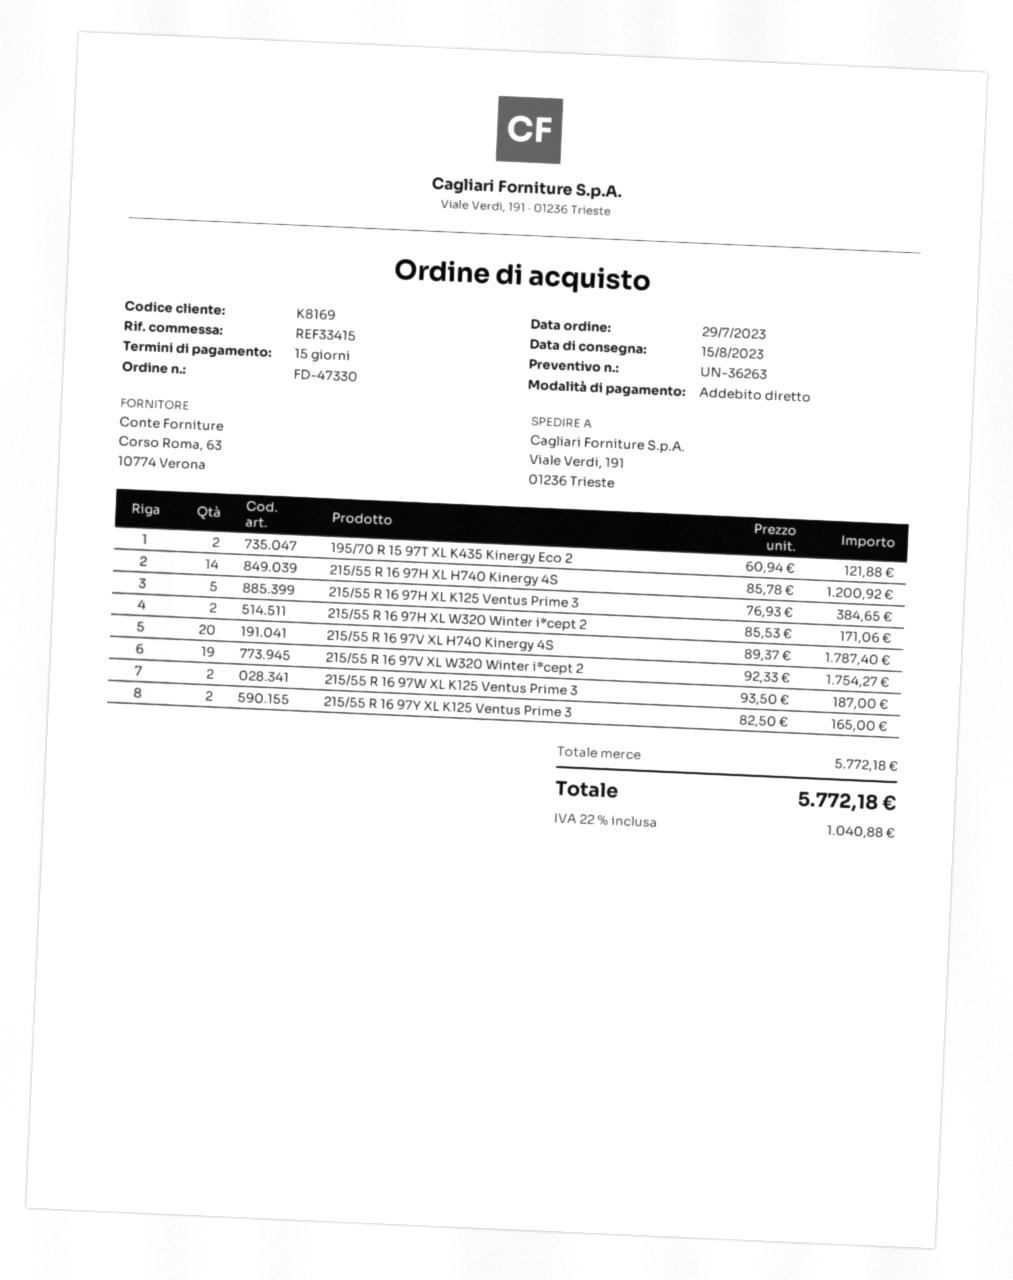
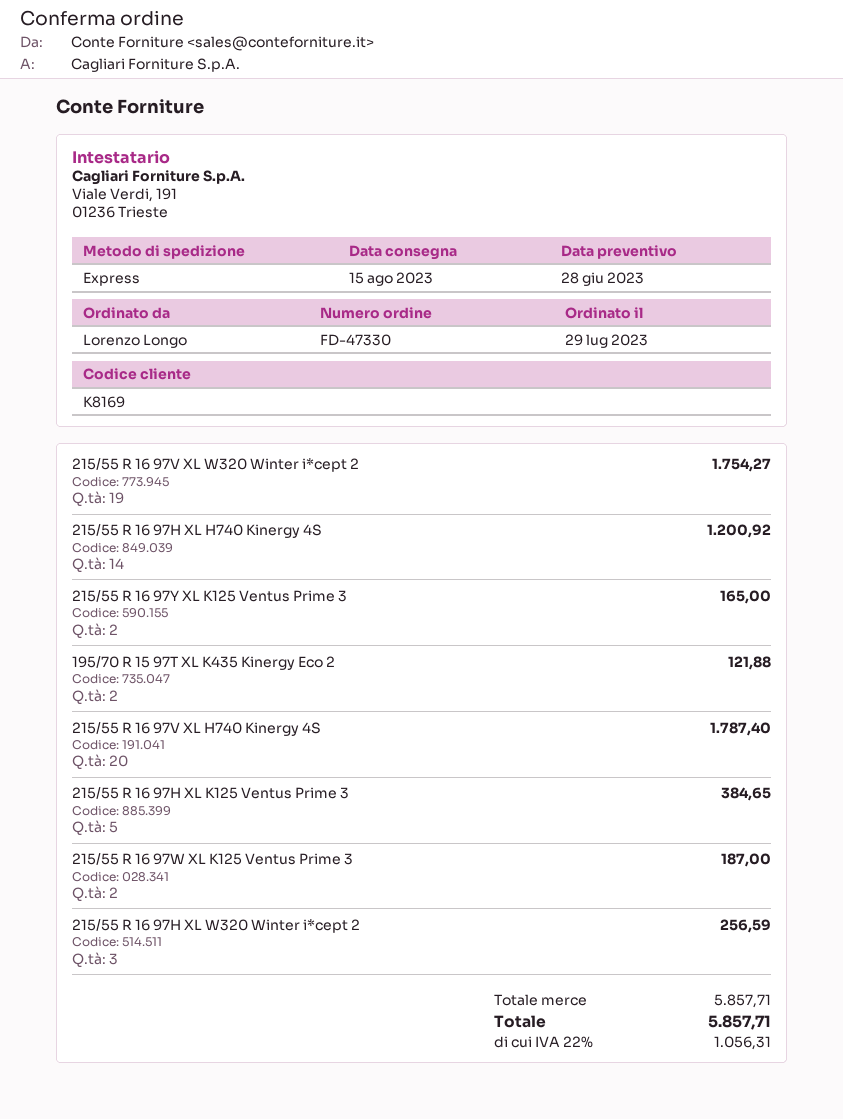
215/55 R 16 97H XL W320 Winter i*cept 2: 2 for 171.06 -> 3 for 256.59
subtotal: 5772.18 -> 5857.71
tax: 22% = 1040.88 -> 22% = 1056.31
total: 5772.18 -> 5857.71

